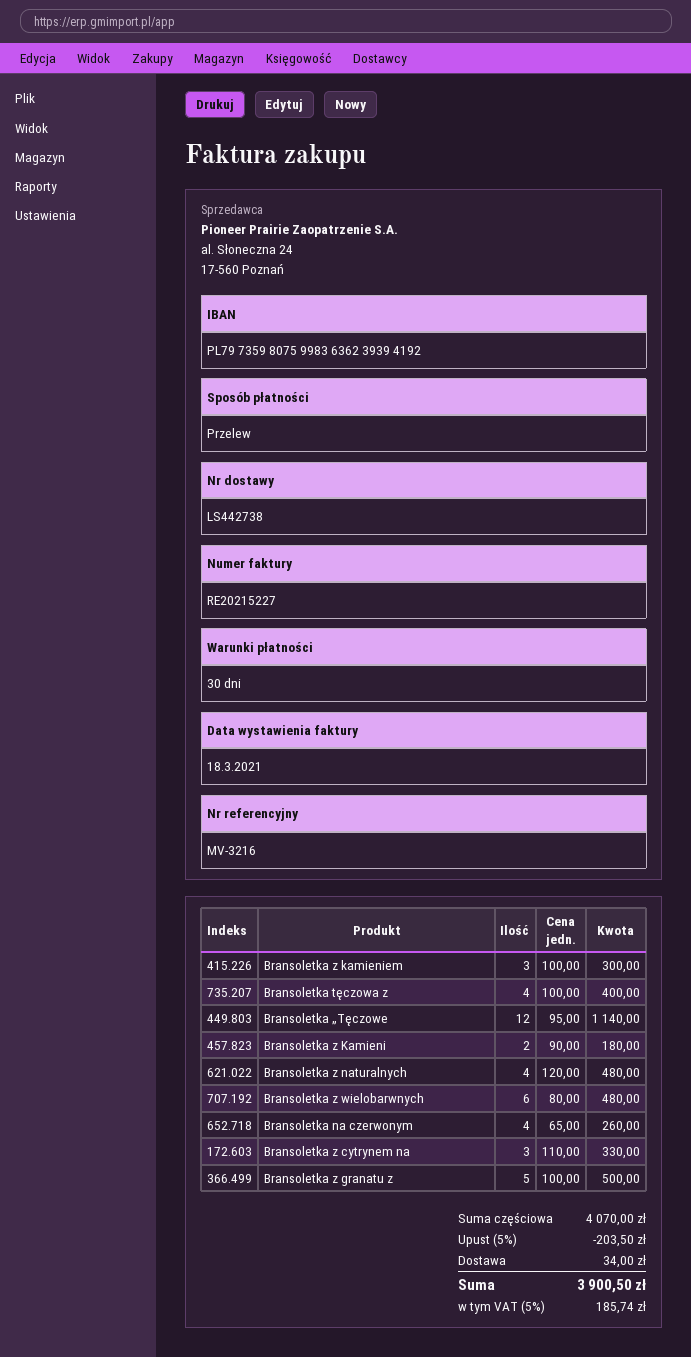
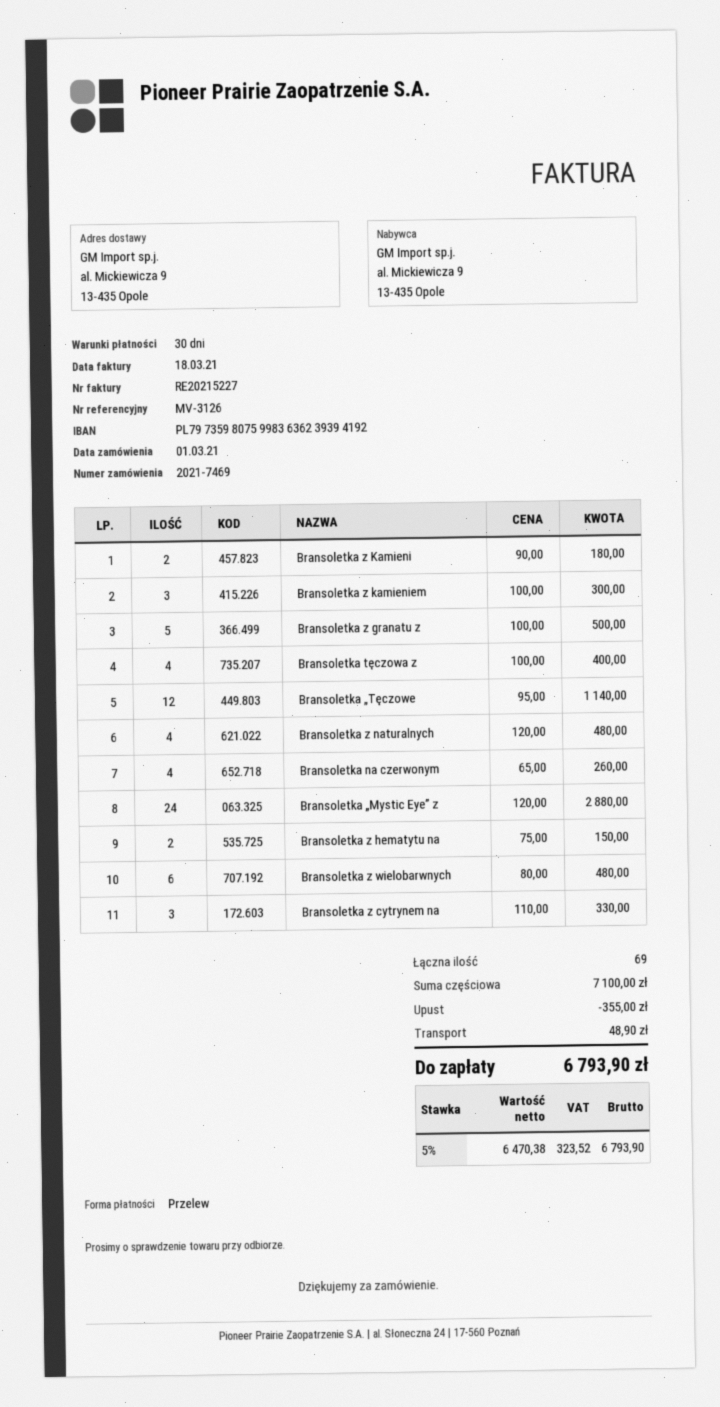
reference: MV-3216 -> MV-3126
Bransoletka „Mystic Eye” z: none -> 24 x 120.00 = 2880.00
Bransoletka z hematytu na: none -> 2 x 75.00 = 150.00
subtotal: 4070.00 -> 7100.00
discount: 203.50 -> 355.00
shipping: 34.00 -> 48.90
tax: 5% = 185.74 -> 5% = 323.52
total: 3900.50 -> 6793.90

